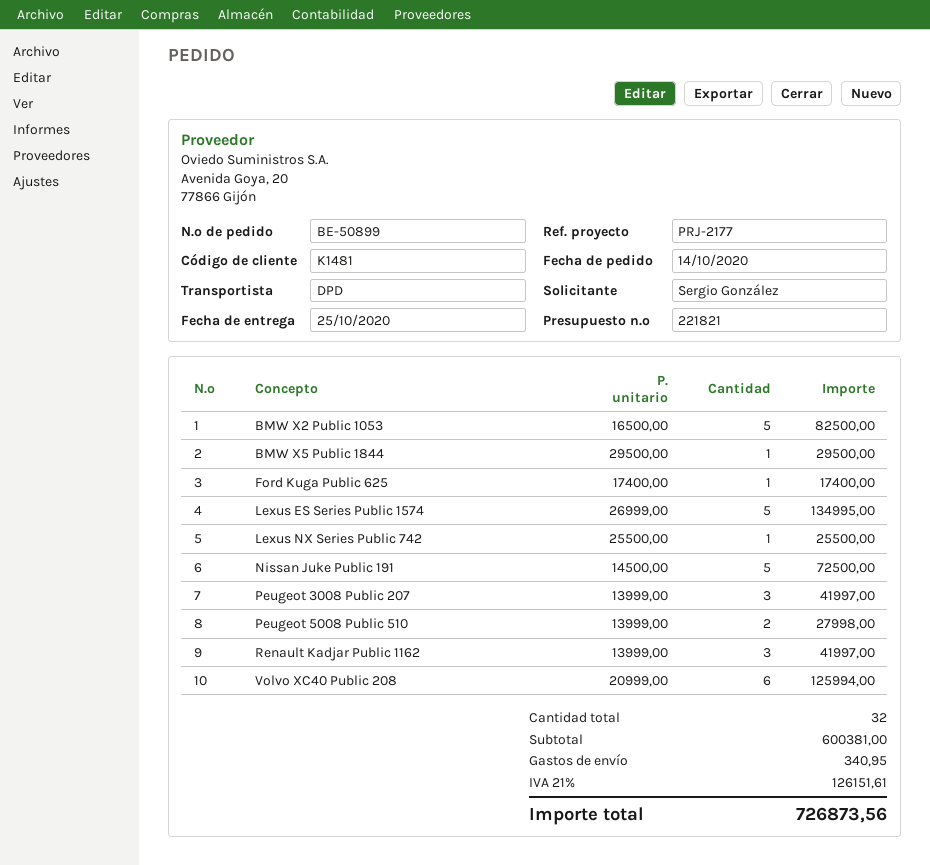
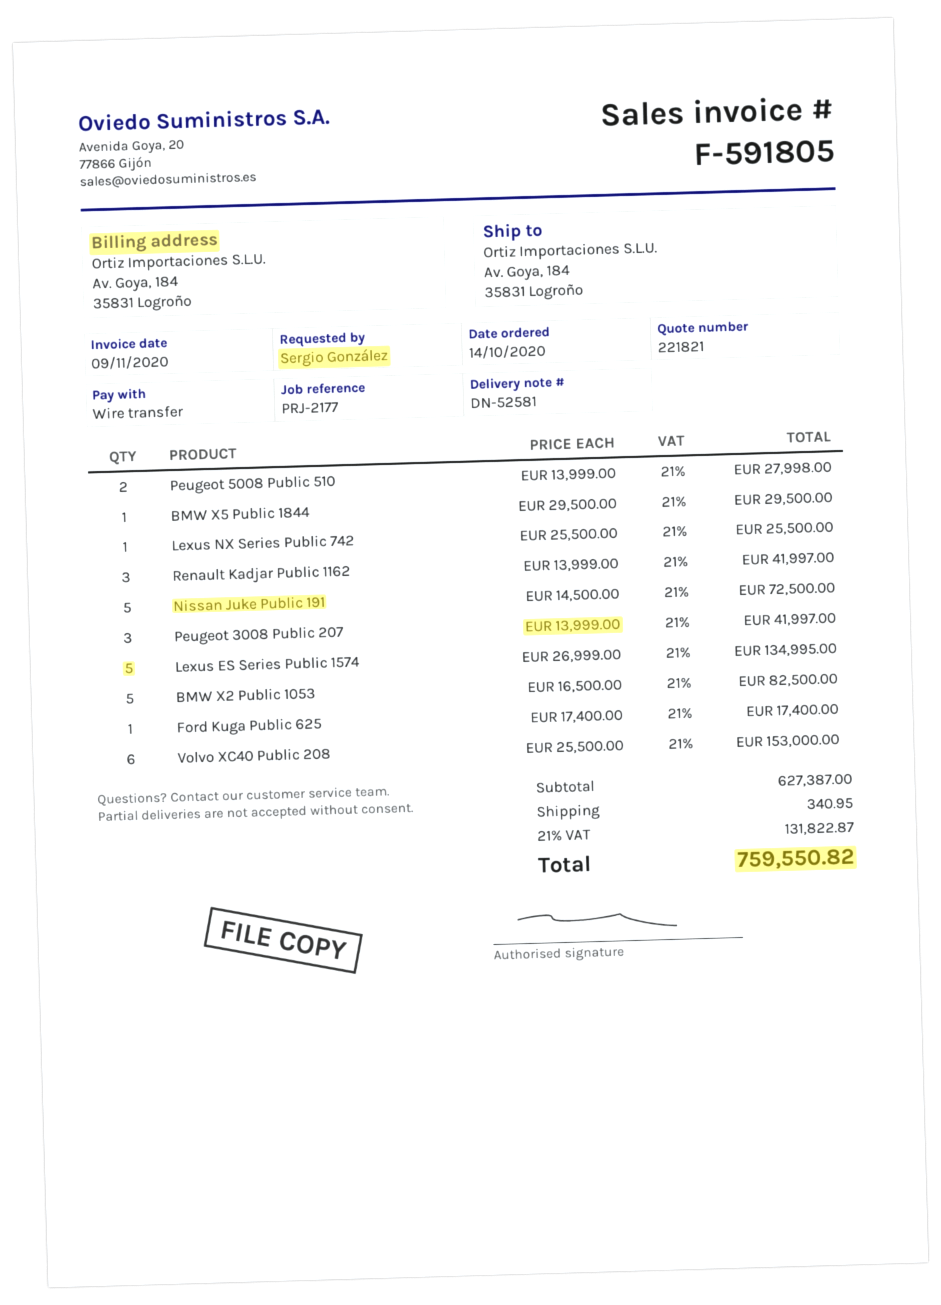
Volvo XC40 Public 208: 6 x 20999.00 = 125994.00 -> 6 x 25500.00 = 153000.00
subtotal: 600381.00 -> 627387.00
tax: 21% = 126151.61 -> 21% = 131822.87
total: 726873.56 -> 759550.82

